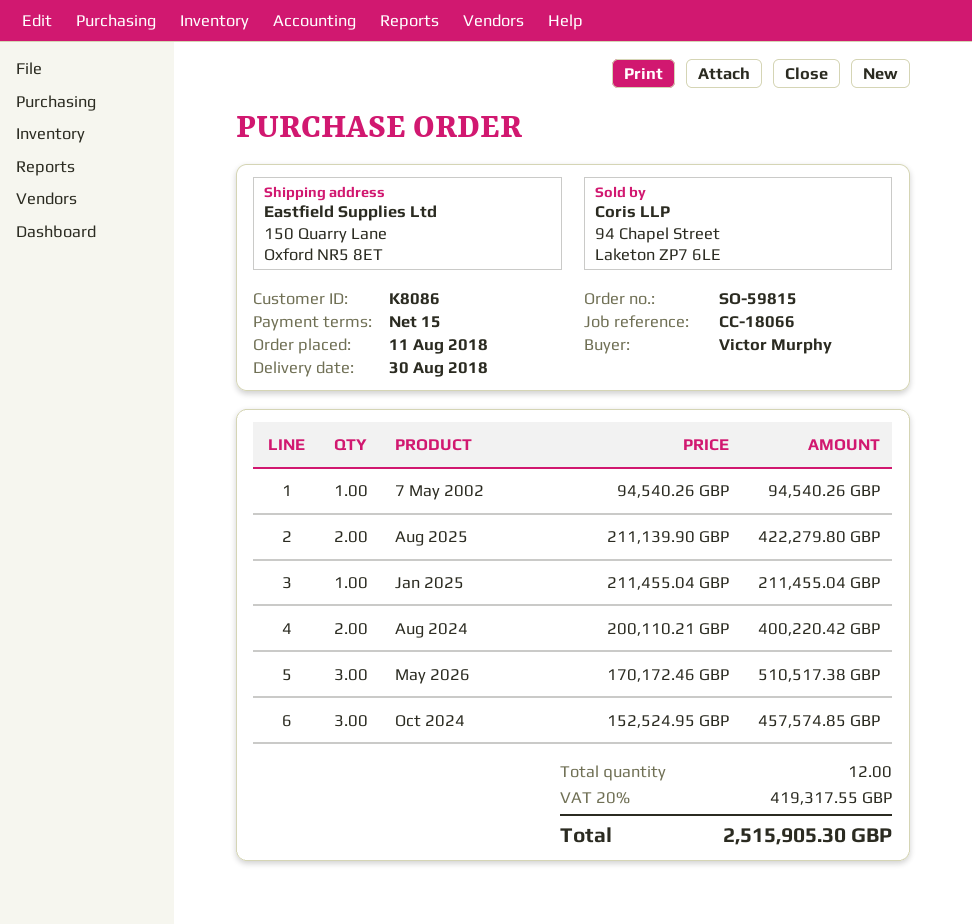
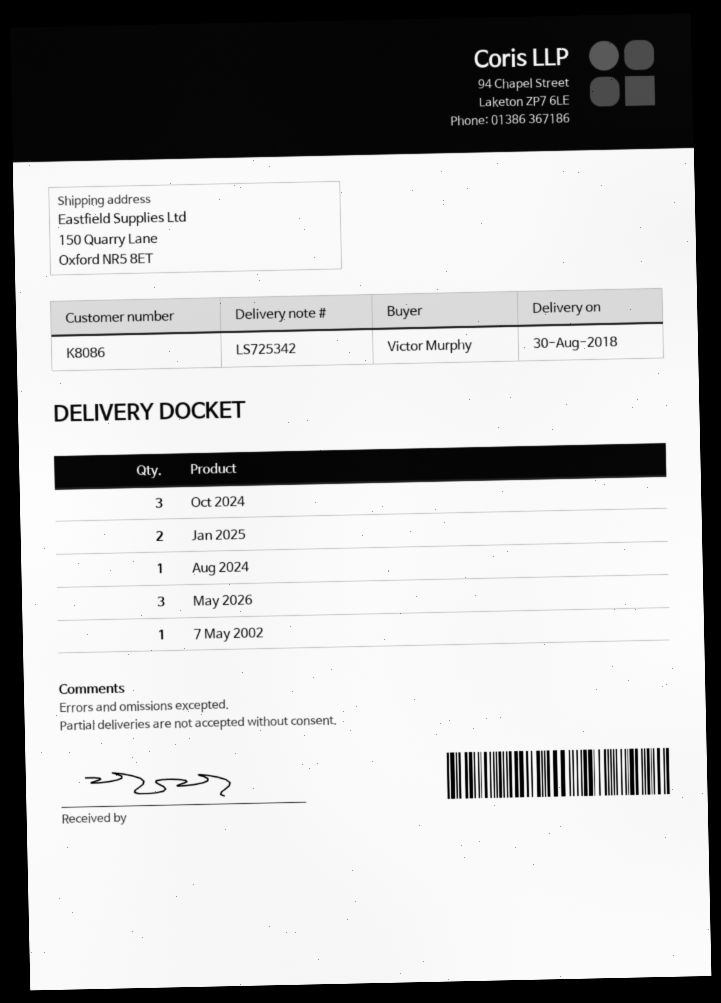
Aug 2025: 2 -> none
Jan 2025: 1 -> 2
Aug 2024: 2 -> 1

